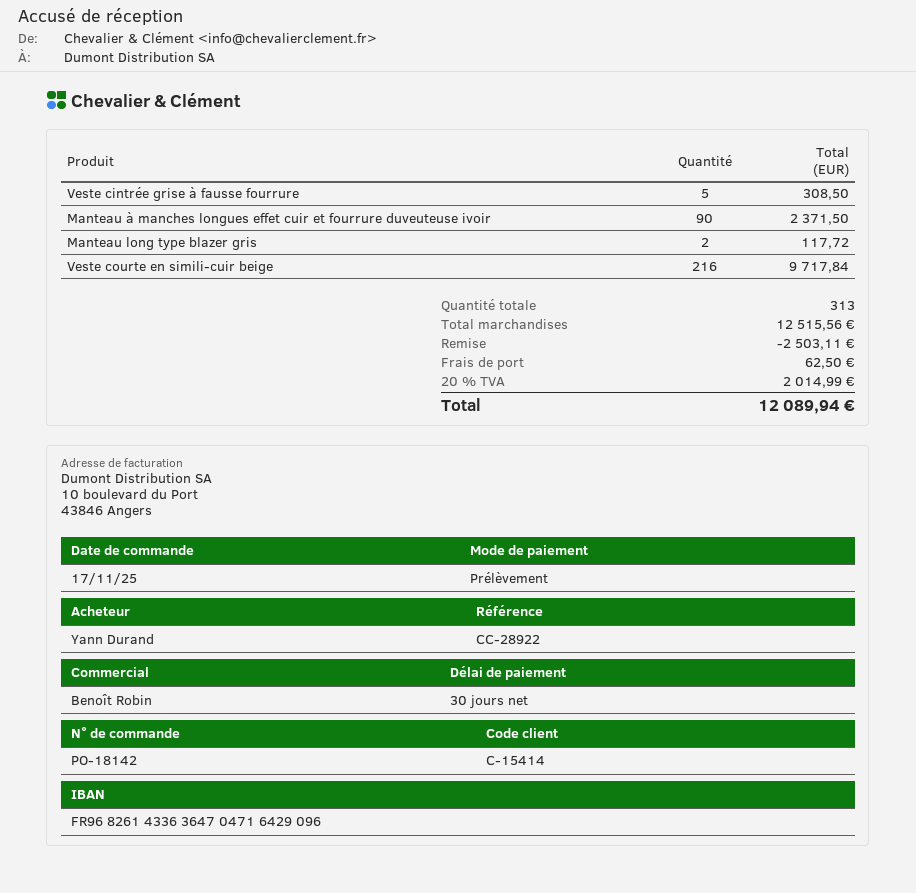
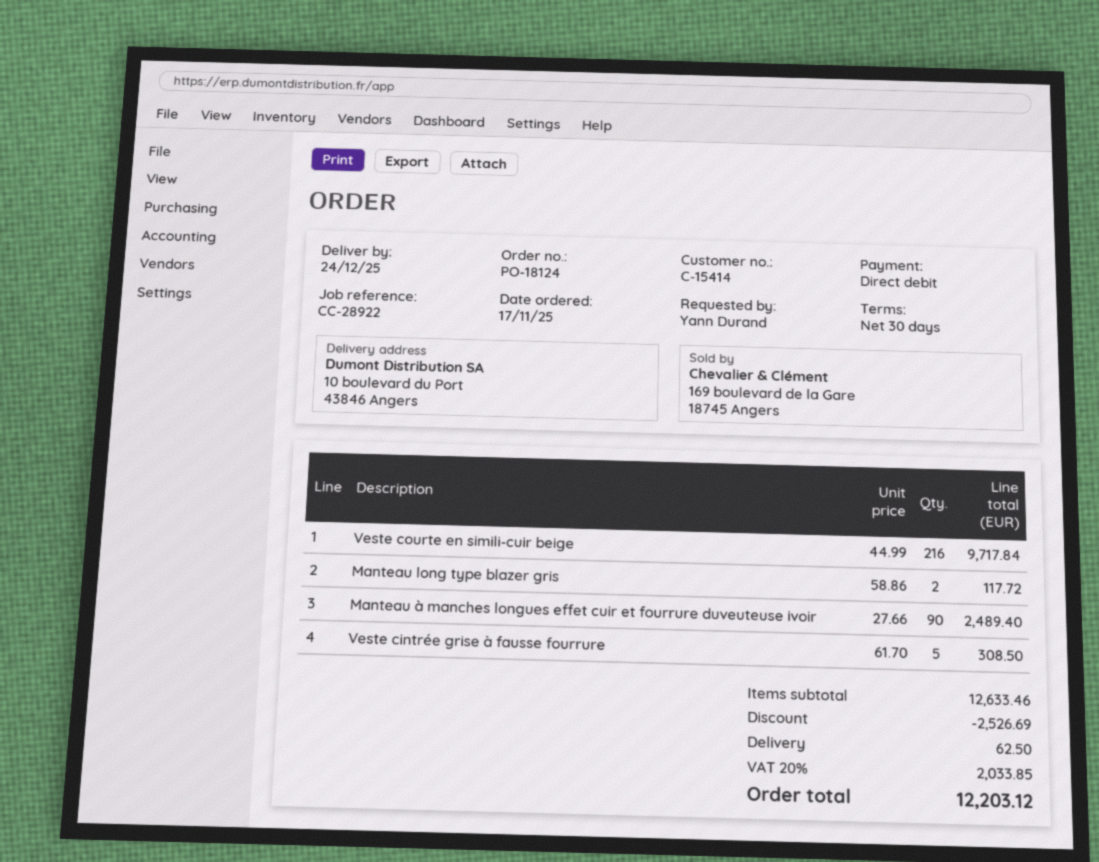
order number: PO-18142 -> PO-18124
Manteau à manches longues effet cuir et fourrure duveuteuse ivoir: 90 for 2371.50 -> 90 for 2489.40
subtotal: 12515.56 -> 12633.46
discount: 2503.11 -> 2526.69
tax: 20% = 2014.99 -> 20% = 2033.85
total: 12089.94 -> 12203.12

